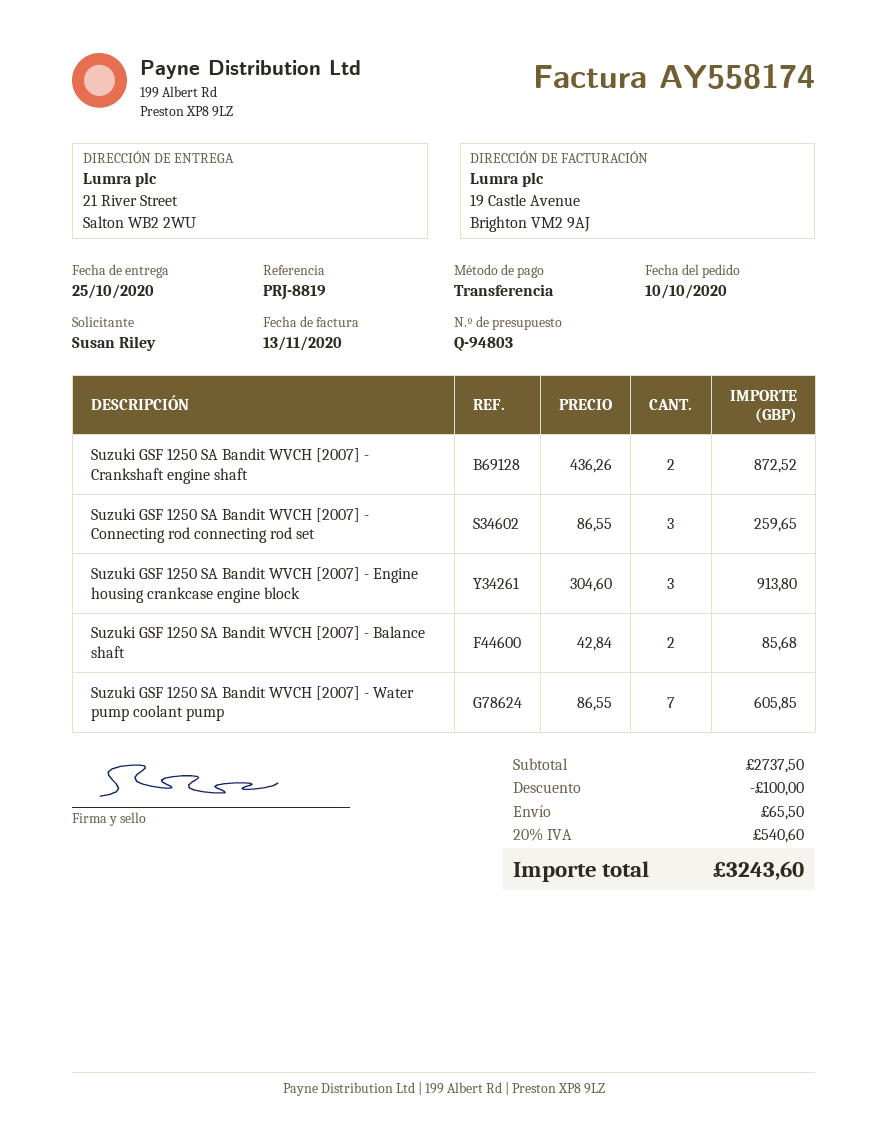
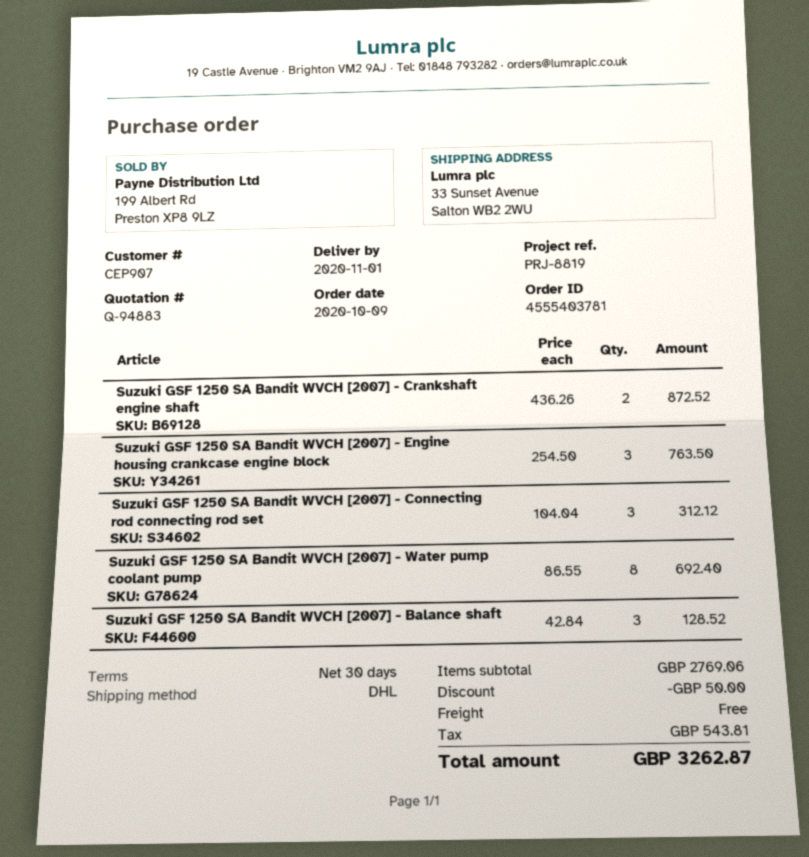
quote number: Q-94803 -> Q-94883
order date: 2020-10-10 -> 2020-10-09
delivery date: 2020-10-25 -> 2020-11-01
ship to: 21 River Street, Salton WB2 2WU -> 33 Sunset Avenue, Salton WB2 2WU
Suzuki GSF 1250 SA Bandit WVCH [2007] - Connecting rod connecting rod set: 3 x 86.55 = 259.65 -> 3 x 104.04 = 312.12
Suzuki GSF 1250 SA Bandit WVCH [2007] - Engine housing crankcase engine block: 3 x 304.60 = 913.80 -> 3 x 254.50 = 763.50
Suzuki GSF 1250 SA Bandit WVCH [2007] - Balance shaft: 2 x 42.84 = 85.68 -> 3 x 42.84 = 128.52
Suzuki GSF 1250 SA Bandit WVCH [2007] - Water pump coolant pump: 7 x 86.55 = 605.85 -> 8 x 86.55 = 692.40
subtotal: 2737.50 -> 2769.06
discount: 100.00 -> 50.00
shipping: 65.50 -> 0.00
tax: 540.60 -> 543.81
total: 3243.60 -> 3262.87

